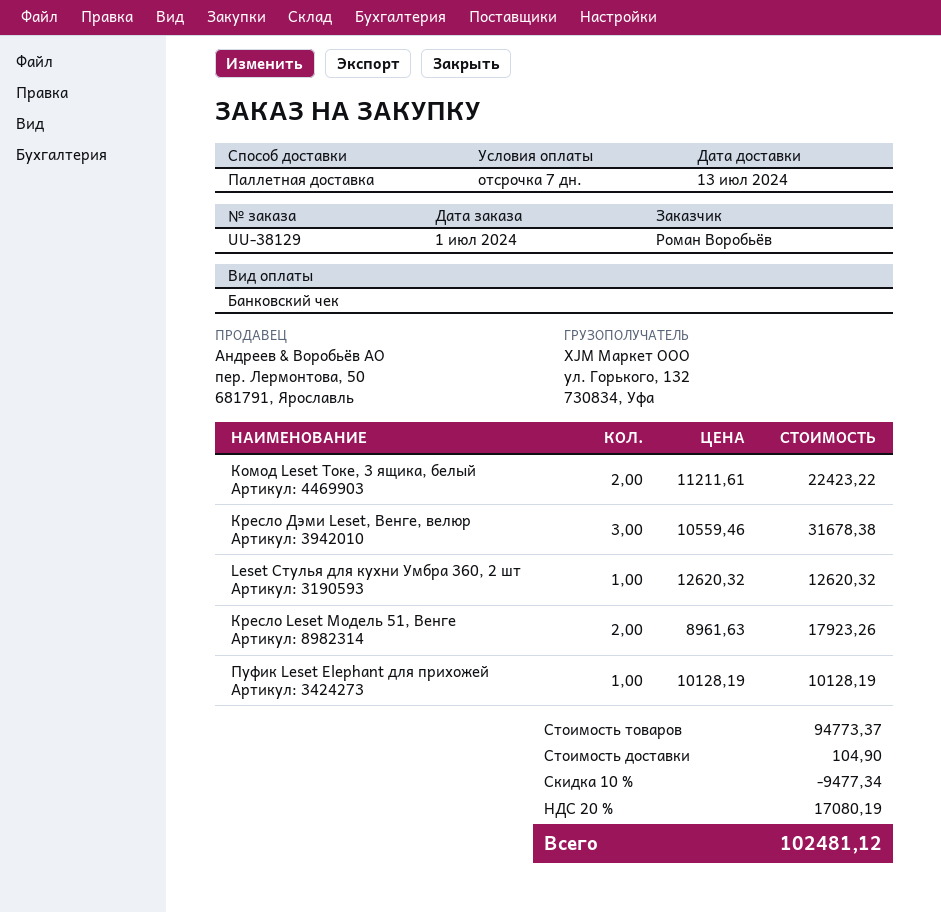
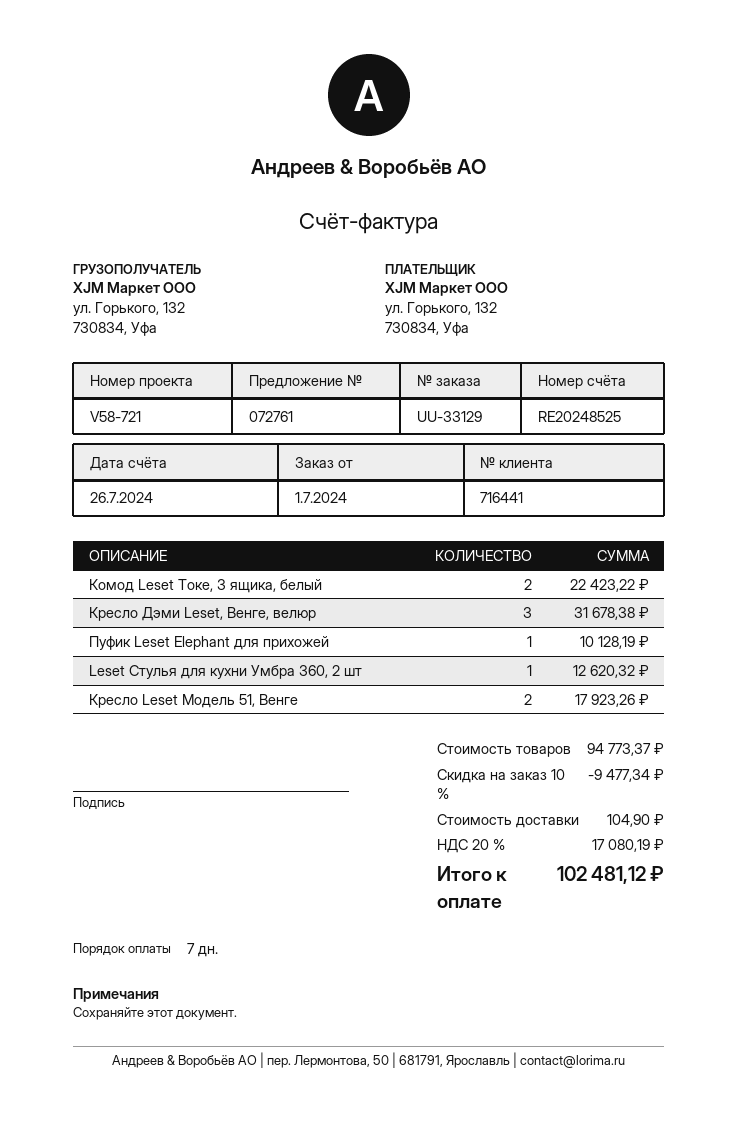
order number: UU-38129 -> UU-33129

